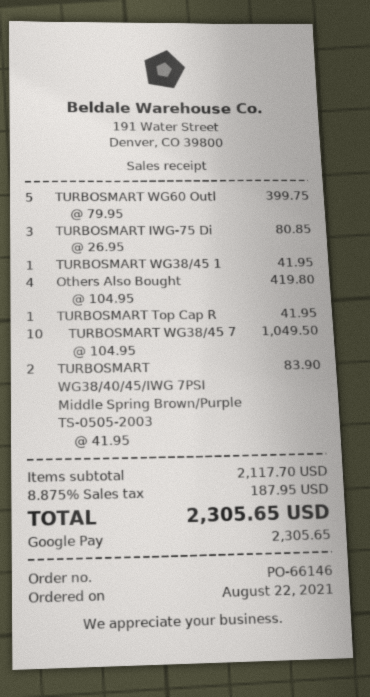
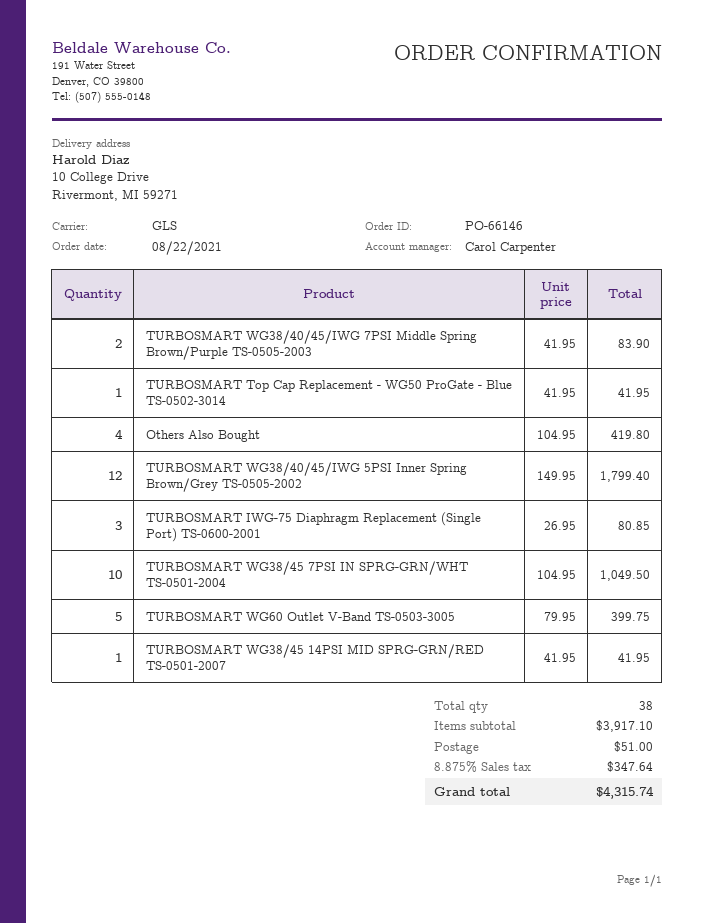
TURBOSMART WG38/40/45/IWG 5PSI Inner Spring Brown/Grey TS-0505-2002: none -> 12 x 149.95 = 1799.40
subtotal: 2117.70 -> 3917.10
shipping: none -> 51.00
tax: 8.875% = 187.95 -> 8.875% = 347.64
total: 2305.65 -> 4315.74

